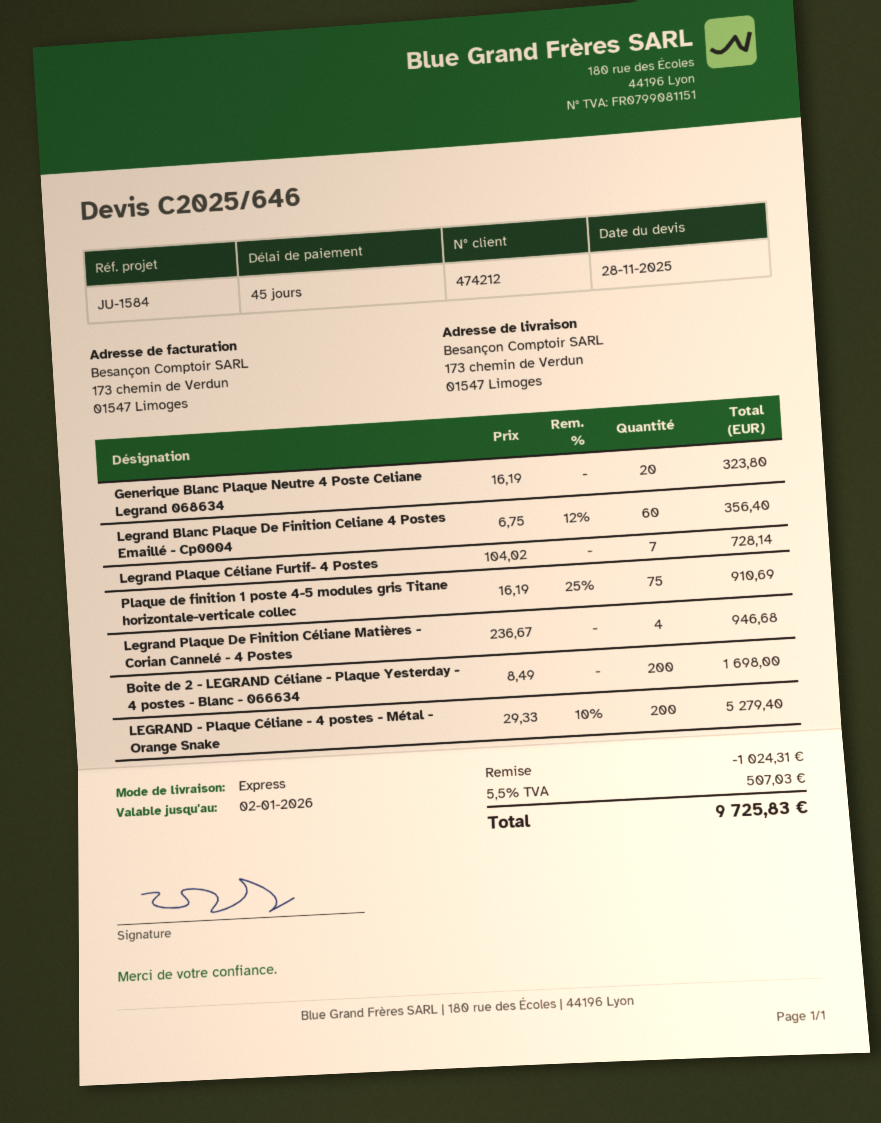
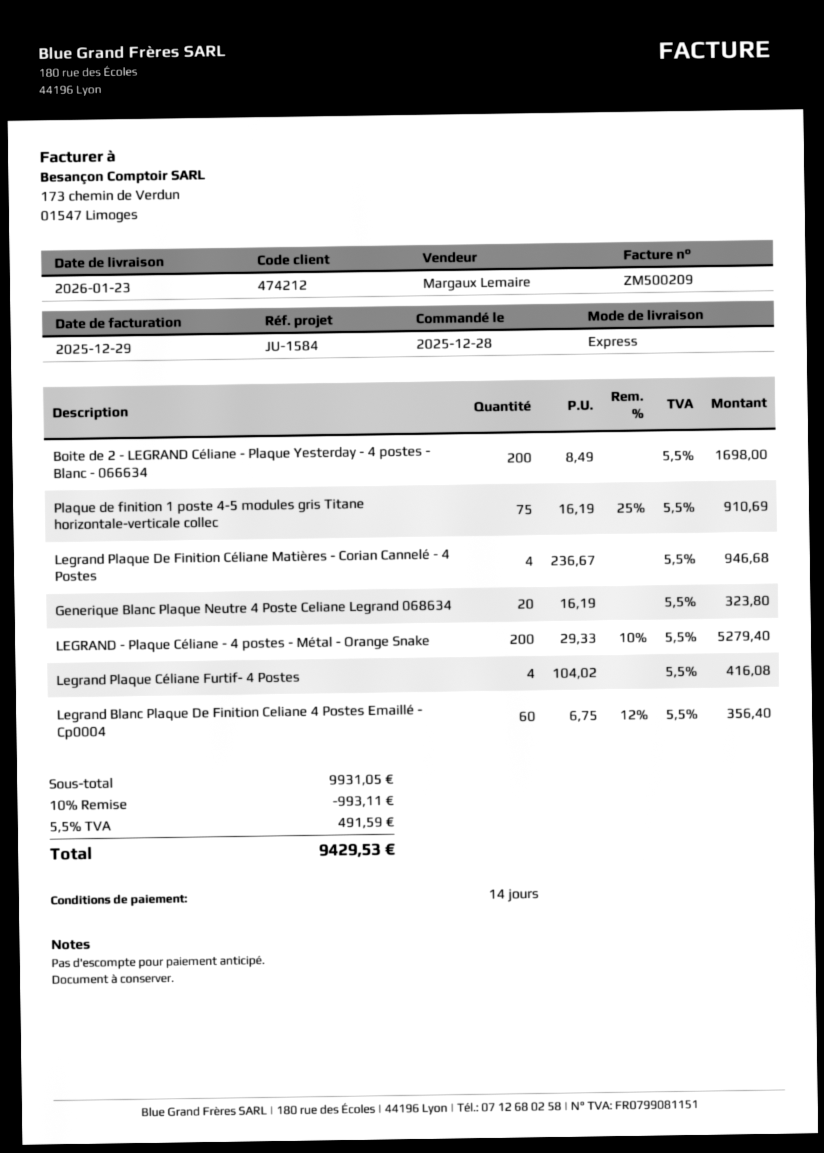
payment terms: 45 days -> 14 days
Legrand Plaque Céliane Furtif- 4 Postes: 7 x 104.02 = 728.14 -> 4 x 104.02 = 416.08
discount: 1024.31 -> 993.11
tax: 5.5% = 507.03 -> 5.5% = 491.59
total: 9725.83 -> 9429.53

